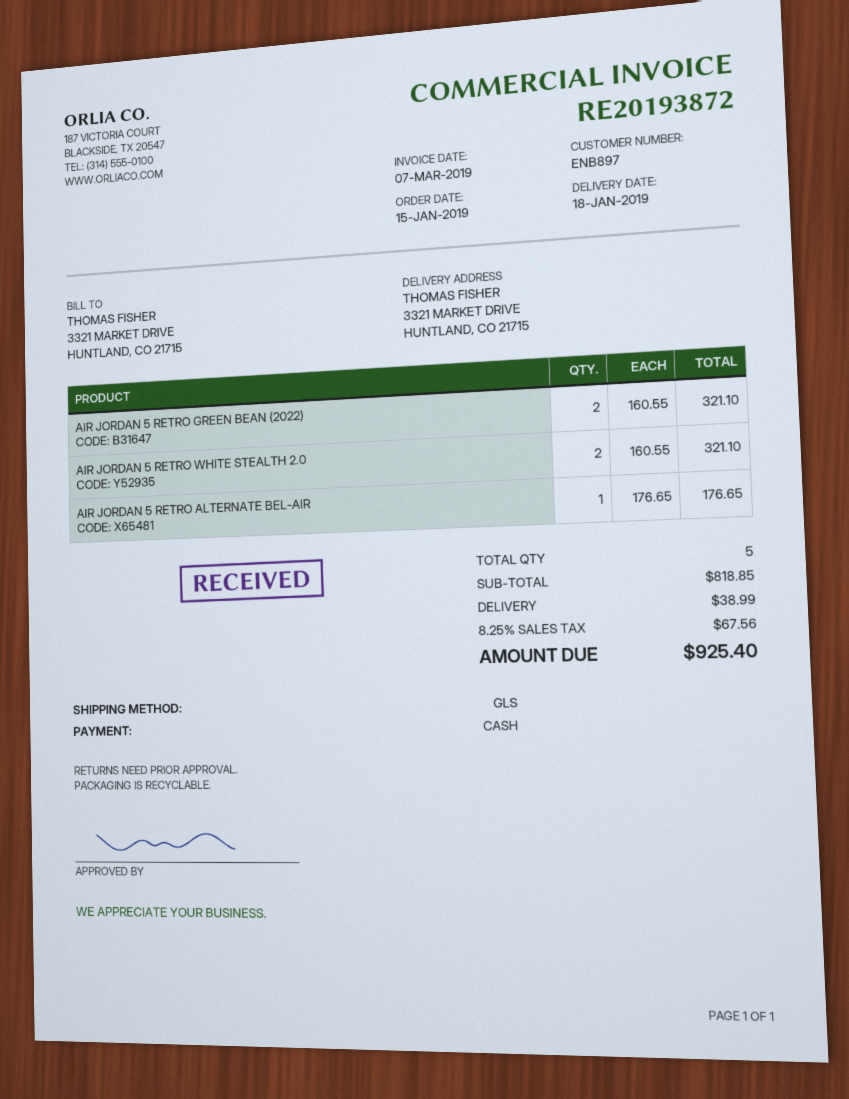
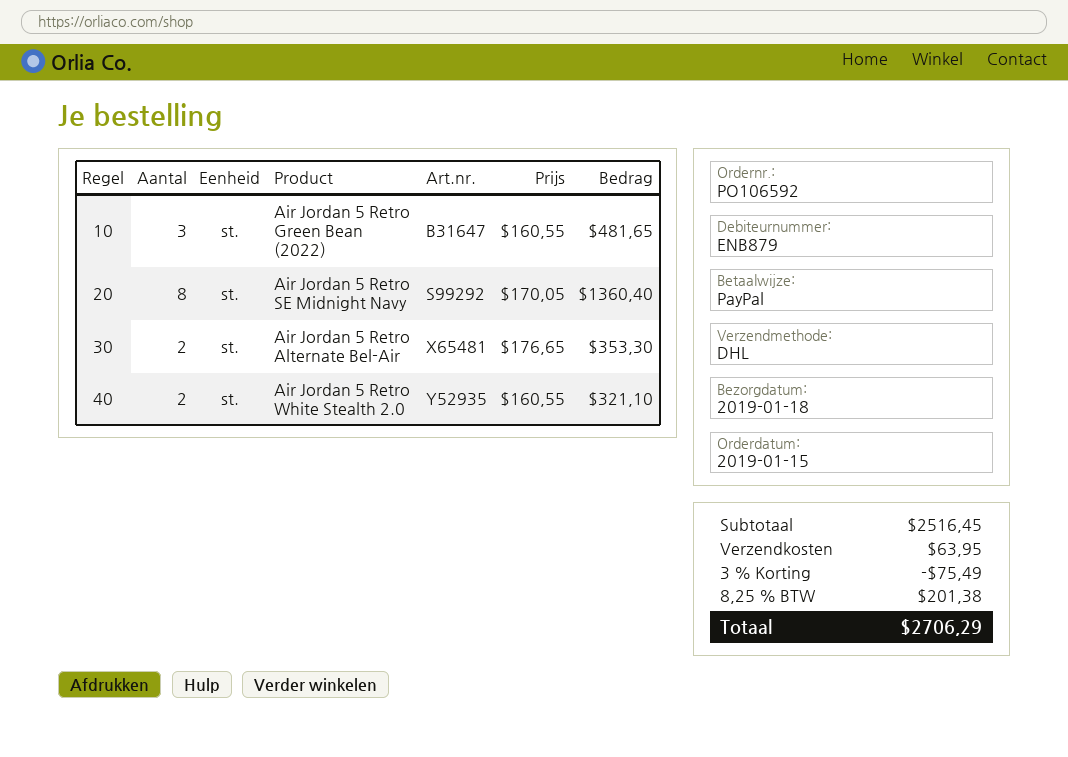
customer number: ENB897 -> ENB879
payment method: cash -> PayPal
shipping method: GLS -> DHL
AIR JORDAN 5 RETRO GREEN BEAN (2022): 2 x 160.55 = 321.10 -> 3 x 160.55 = 481.65
AIR JORDAN 5 RETRO ALTERNATE BEL-AIR: 1 x 176.65 = 176.65 -> 2 x 176.65 = 353.30
Air Jordan 5 Retro SE Midnight Navy: none -> 8 x 170.05 = 1360.40
subtotal: 818.85 -> 2516.45
discount: none -> 3% = 75.49
shipping: 38.99 -> 63.95
tax: 8.25% = 67.56 -> 8.25% = 201.38
total: 925.40 -> 2706.29

